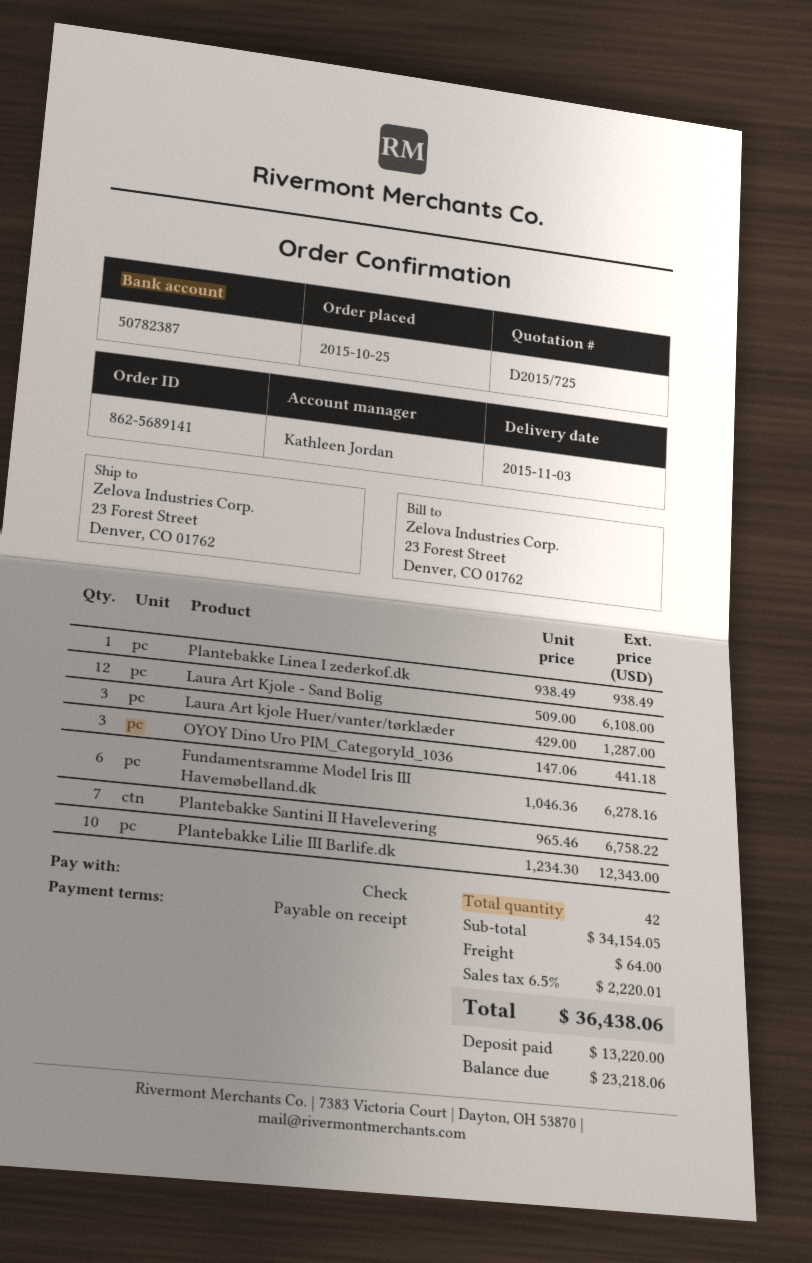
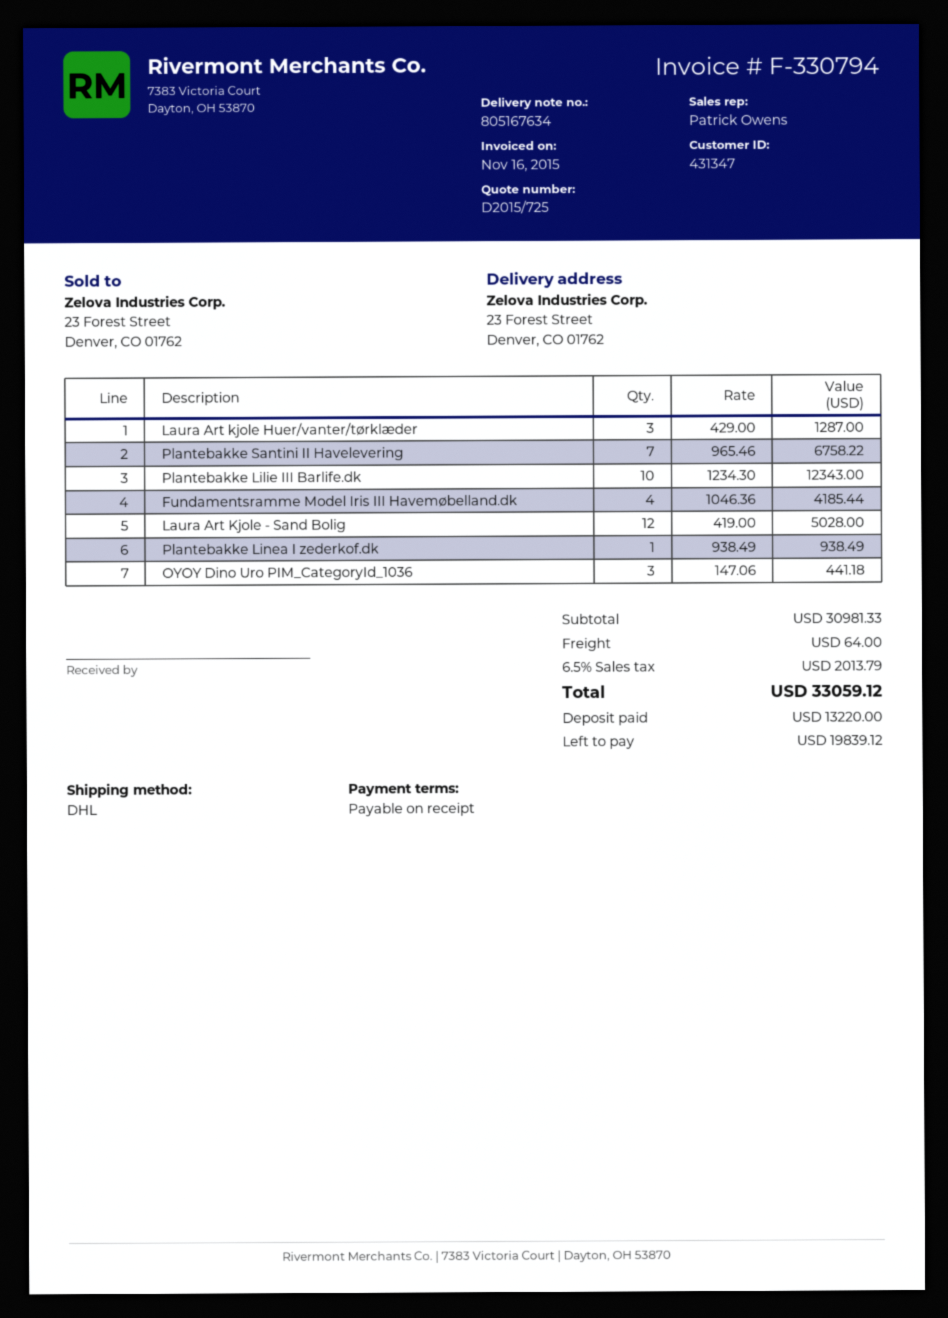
sales rep: Kathleen Jordan -> Patrick Owens
Laura Art Kjole - Sand Bolig: 12 x 509.00 = 6108.00 -> 12 x 419.00 = 5028.00
Fundamentsramme Model Iris III Havemøbelland.dk: 6 x 1046.36 = 6278.16 -> 4 x 1046.36 = 4185.44
subtotal: 34154.05 -> 30981.33
tax: 6.5% = 2220.01 -> 6.5% = 2013.79
total: 36438.06 -> 33059.12
balance: 23218.06 -> 19839.12

